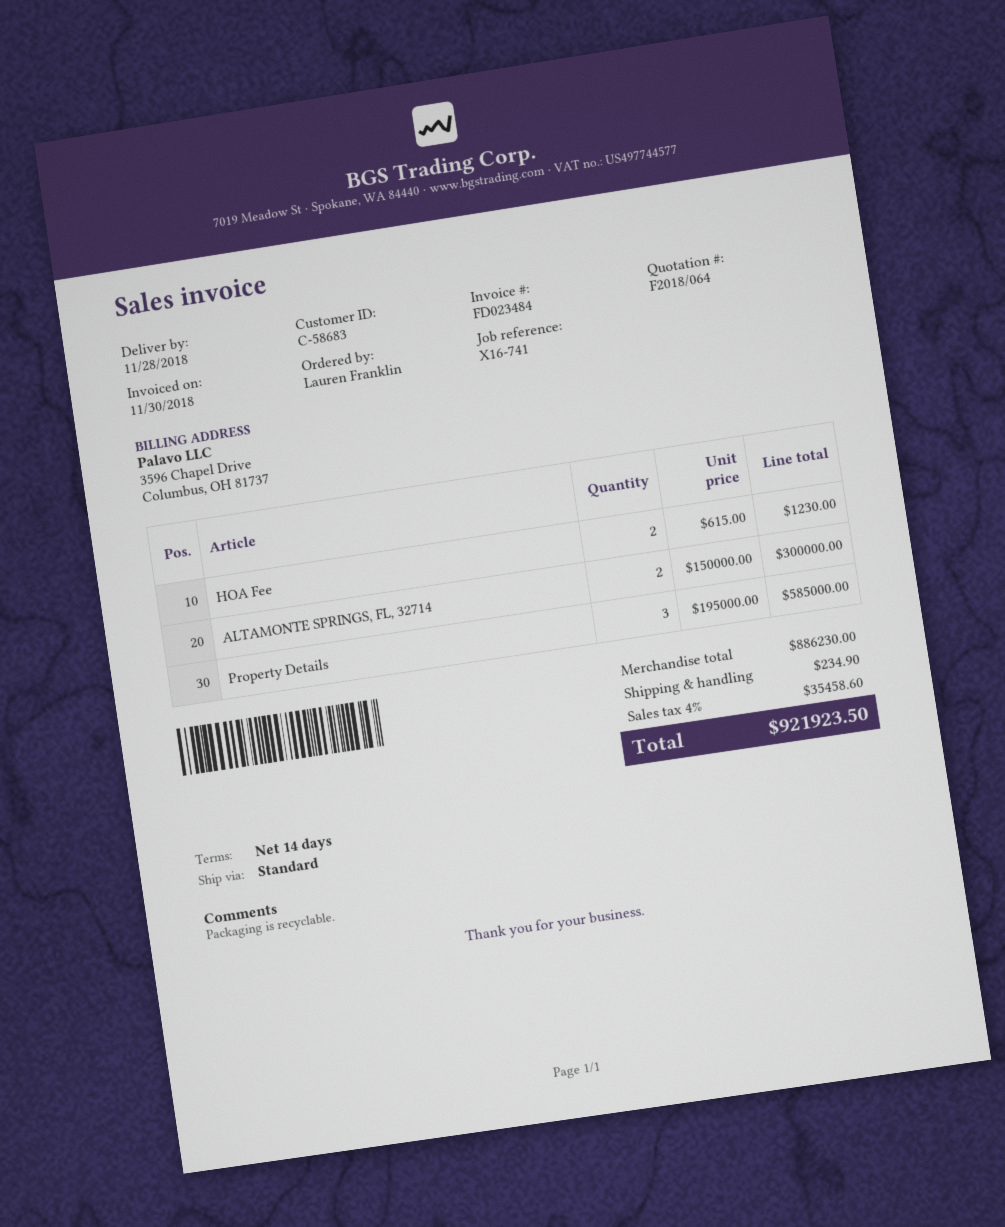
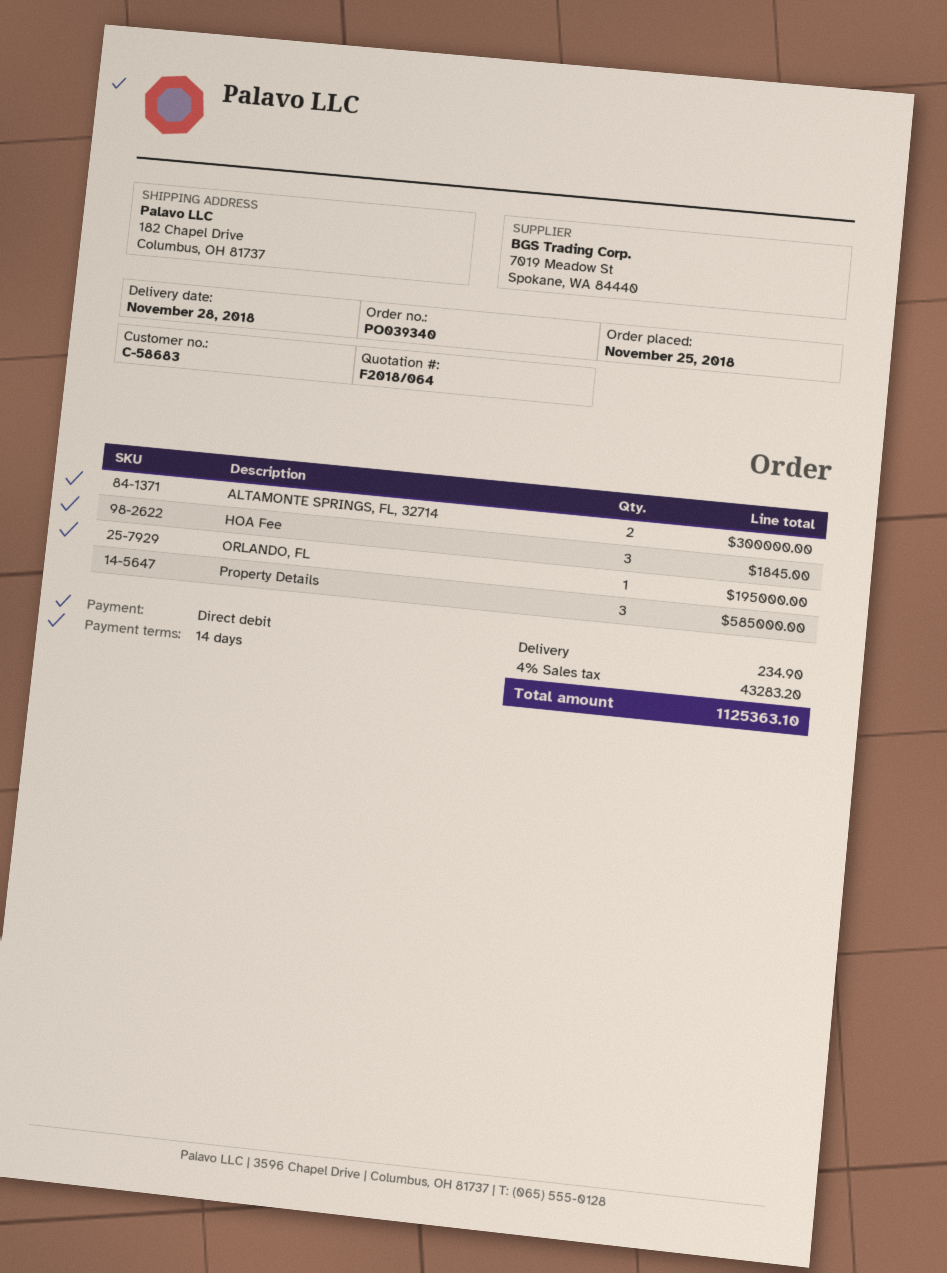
HOA Fee: 2 for 1230.00 -> 3 for 1845.00
ORLANDO, FL: none -> 1 for 195000.00
tax: 4% = 35458.60 -> 4% = 43283.20
total: 921923.50 -> 1125363.10

